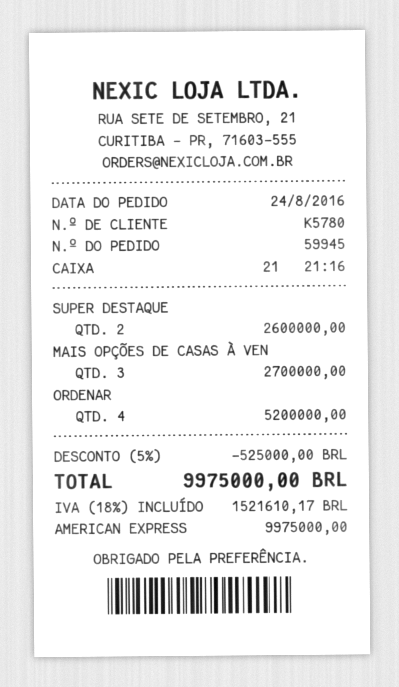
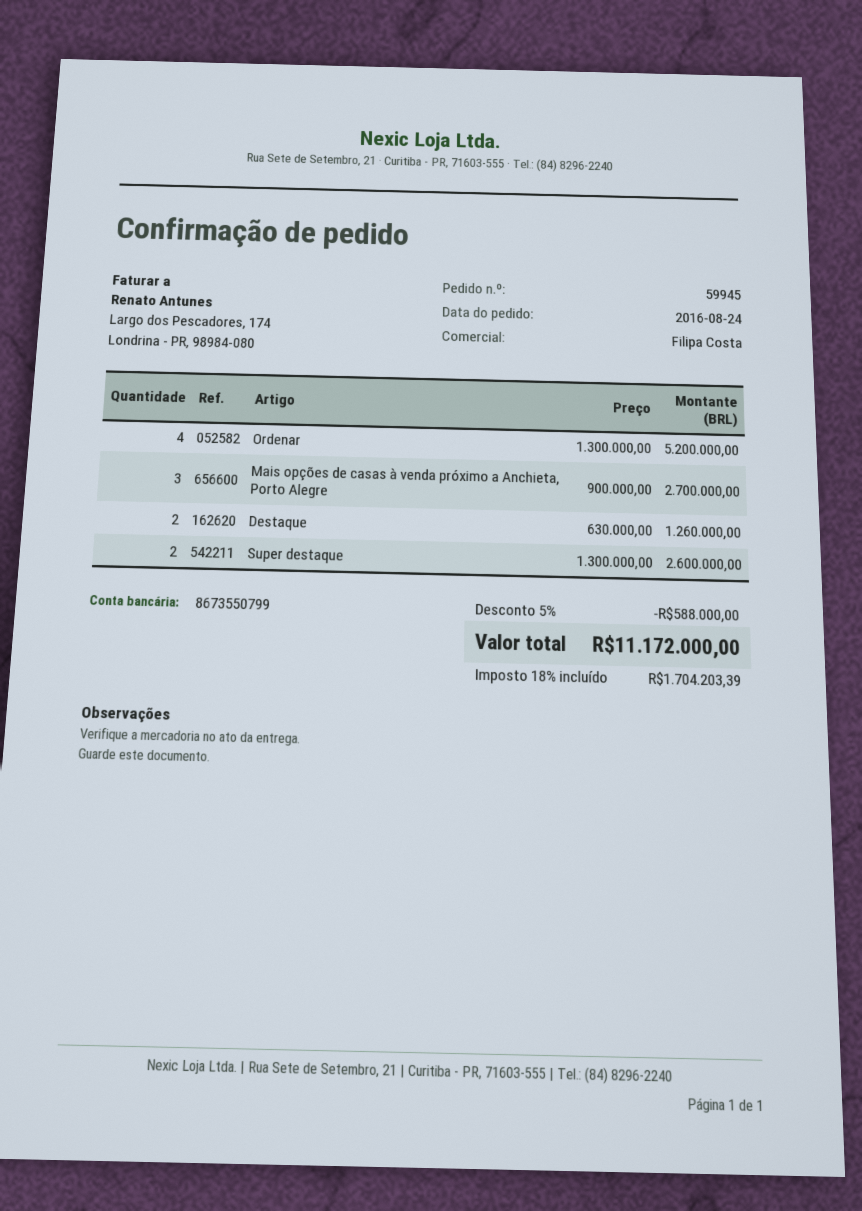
Destaque: none -> 2 for 1260000.00
discount: 5% = 525000.00 -> 5% = 588000.00
tax: 18% = 1521610.17 -> 18% = 1704203.39
total: 9975000.00 -> 11172000.00

